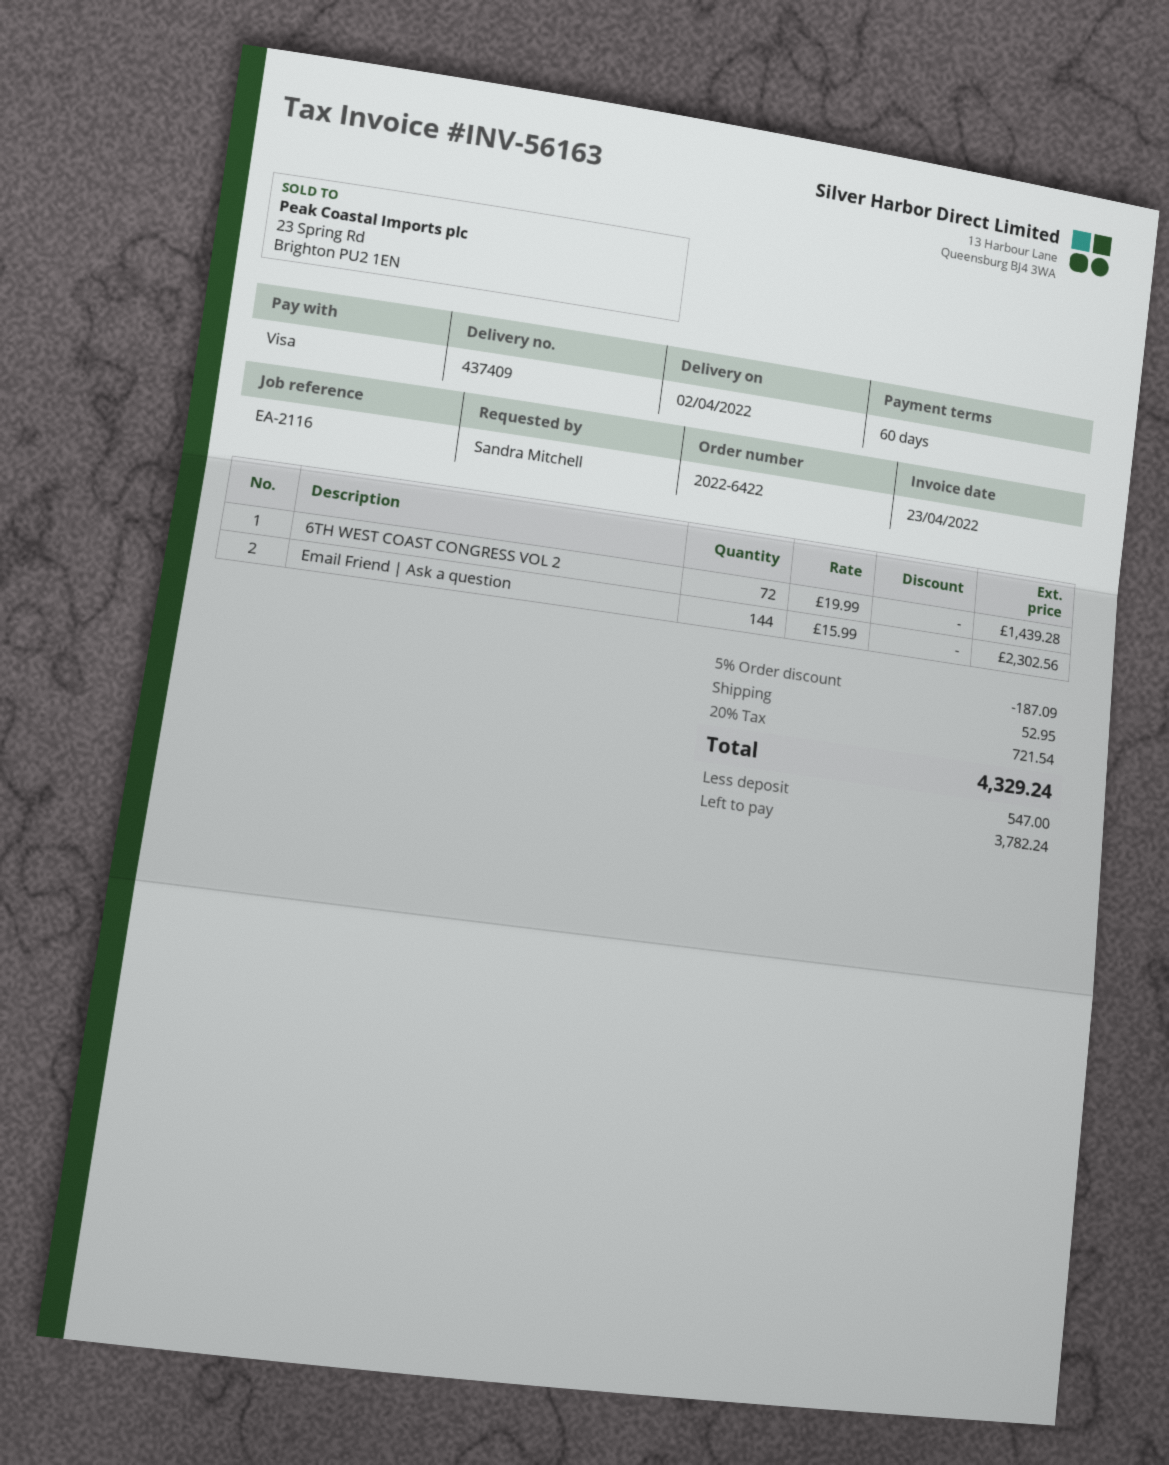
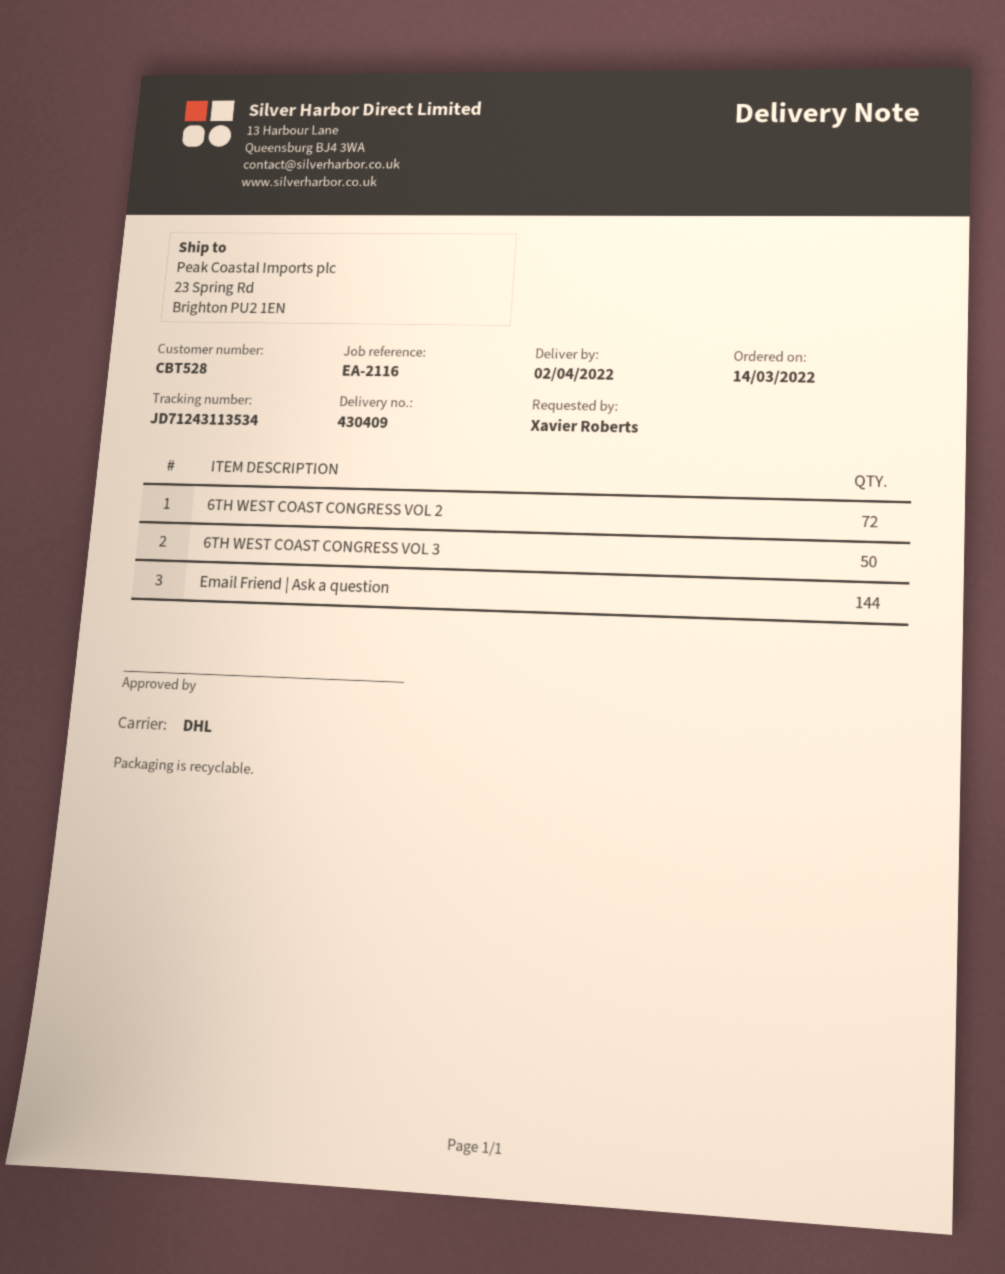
delivery note number: 437409 -> 430409
ordered by: Sandra Mitchell -> Xavier Roberts
6TH WEST COAST CONGRESS VOL 3: none -> 50

